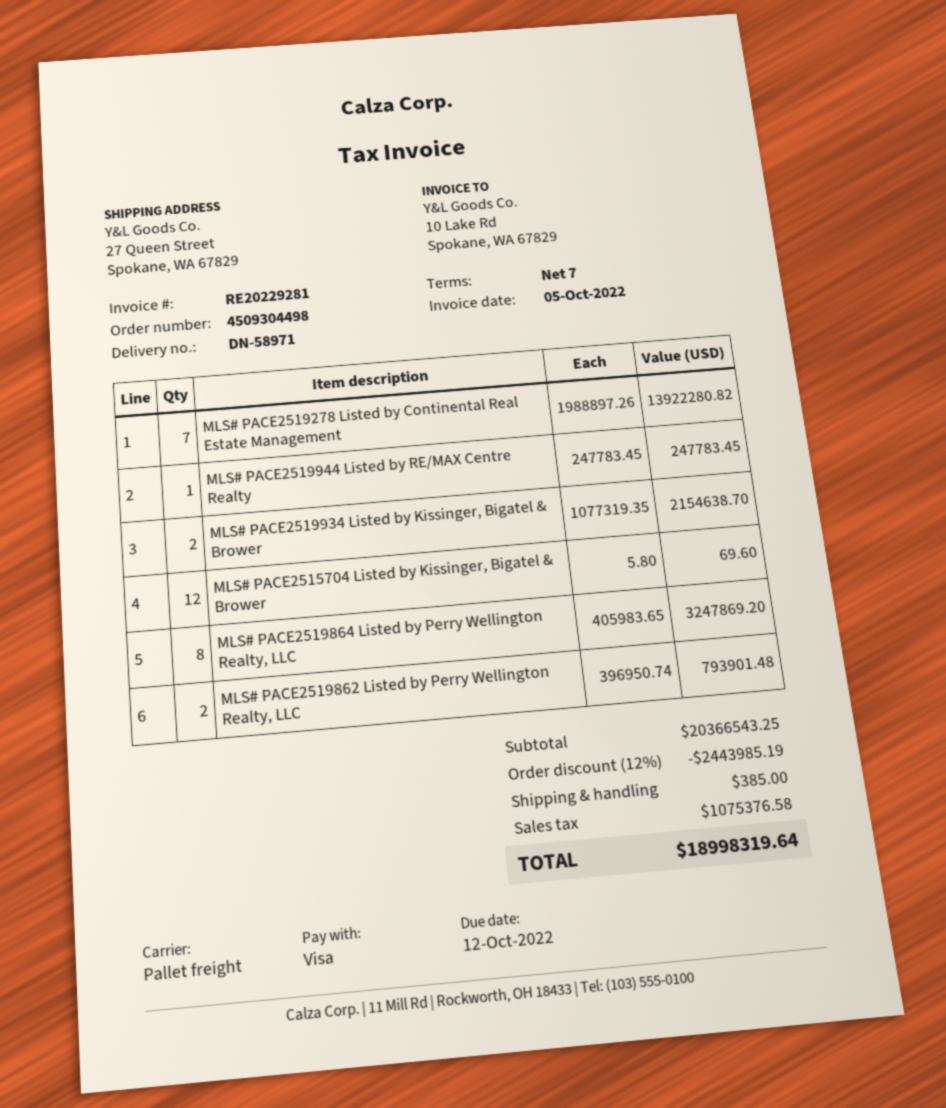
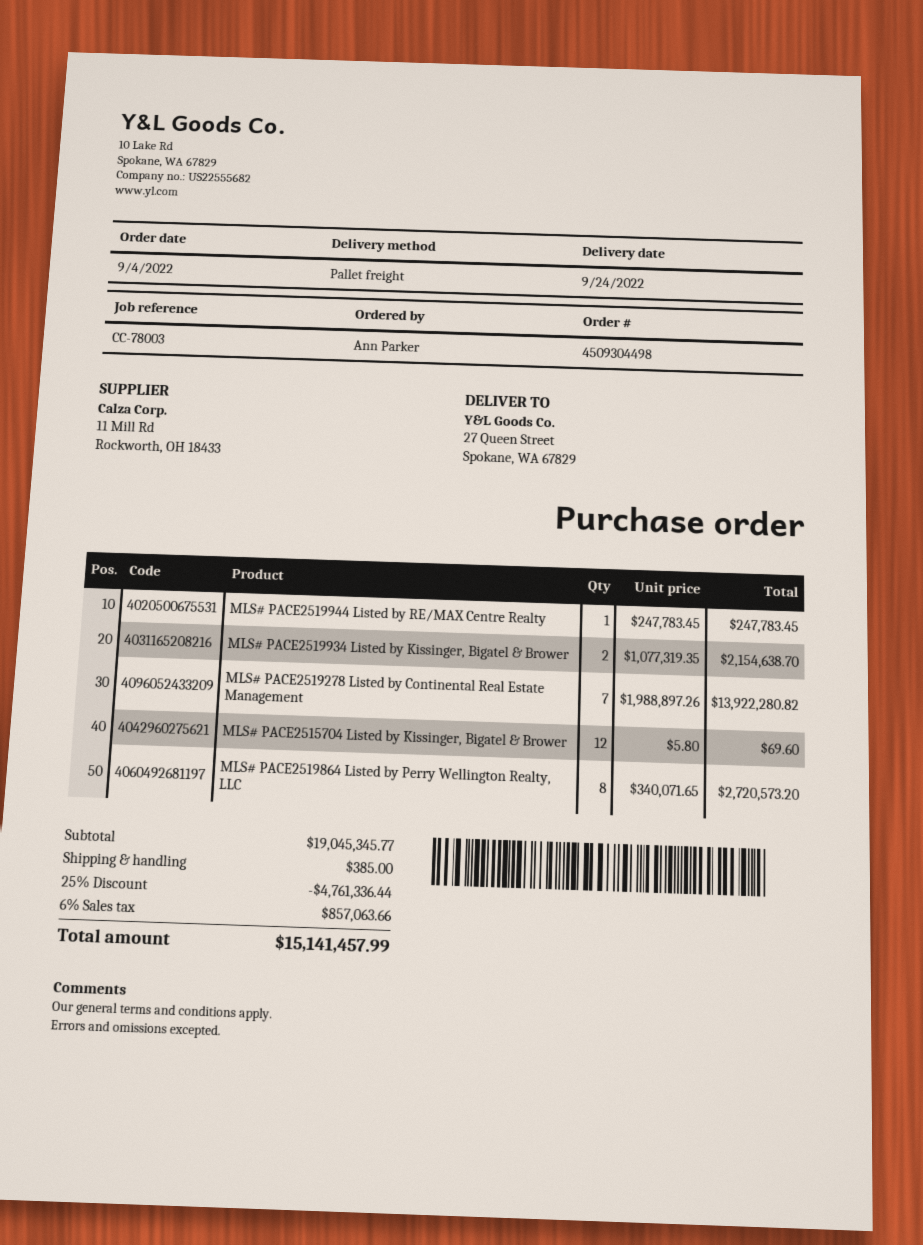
MLS# PACE2519864 Listed by Perry Wellington Realty, LLC: 8 x 405983.65 = 3247869.20 -> 8 x 340071.65 = 2720573.20
MLS# PACE2519862 Listed by Perry Wellington Realty, LLC: 2 x 396950.74 = 793901.48 -> none
subtotal: 20366543.25 -> 19045345.77
discount: 12% = 2443985.19 -> 25% = 4761336.44
tax: 1075376.58 -> 857063.66
total: 18998319.64 -> 15141457.99

